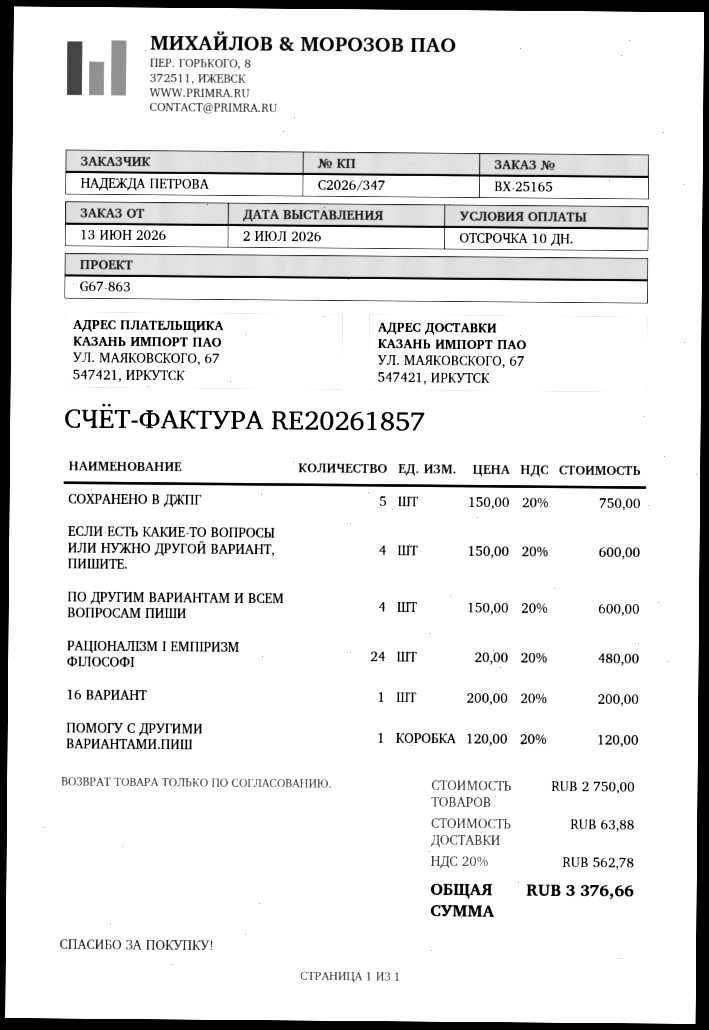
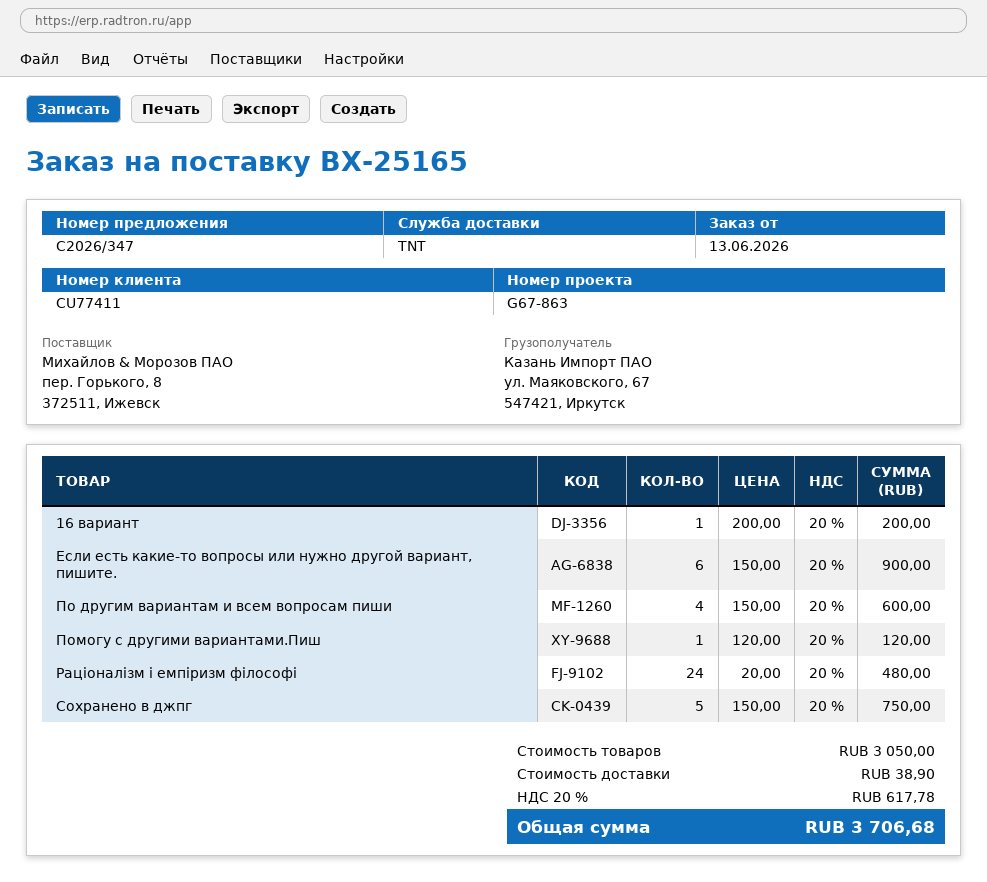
ЕСЛИ ЕСТЬ КАКИЕ-ТО ВОПРОСЫ ИЛИ НУЖНО ДРУГОЙ ВАРИАНТ, ПИШИТЕ.: 4 x 150.00 = 600.00 -> 6 x 150.00 = 900.00
subtotal: 2750.00 -> 3050.00
shipping: 63.88 -> 38.90
tax: 20% = 562.78 -> 20% = 617.78
total: 3376.66 -> 3706.68

